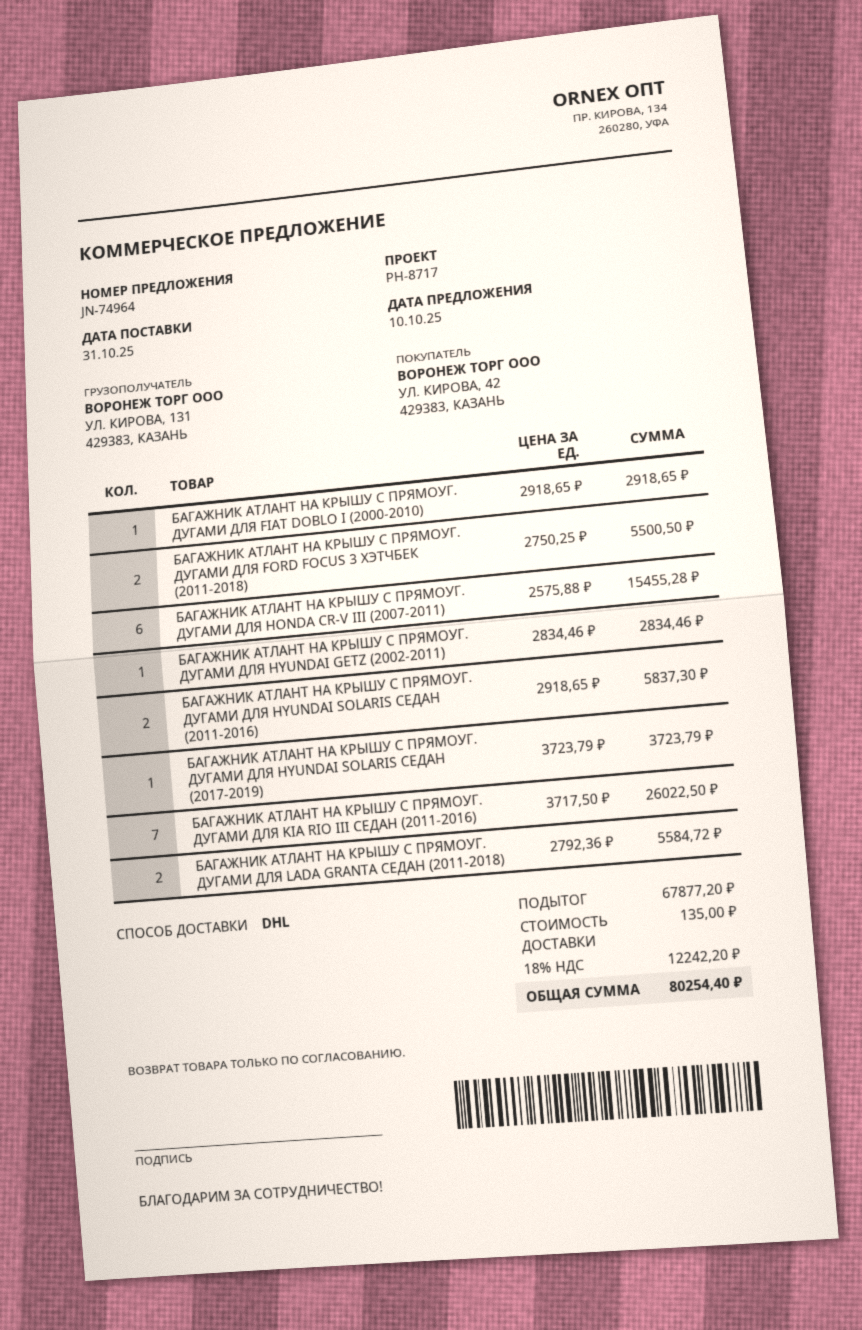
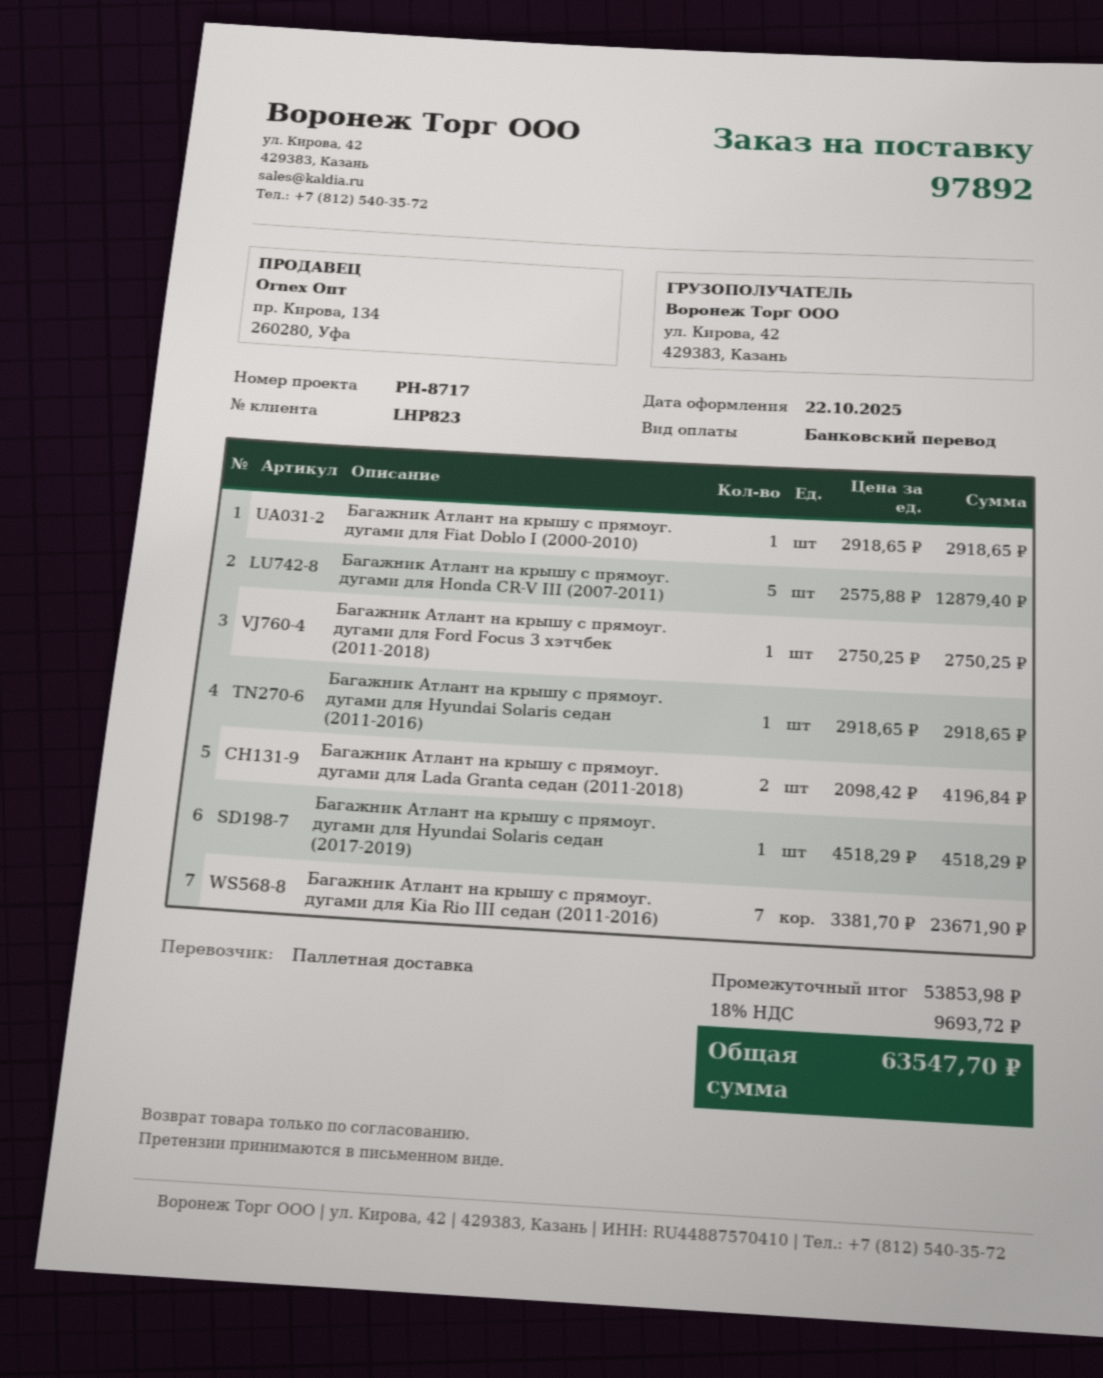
shipping method: DHL -> pallet freight
ship to: УЛ. КИРОВА, 131, 429383, КАЗАНЬ -> ул. Кирова, 42, 429383, Казань
БАГАЖНИК АТЛАНТ НА КРЫШУ С ПРЯМОУГ. ДУГАМИ ДЛЯ FORD FOCUS 3 ХЭТЧБЕК (2011-2018): 2 x 2750.25 = 5500.50 -> 1 x 2750.25 = 2750.25
БАГАЖНИК АТЛАНТ НА КРЫШУ С ПРЯМОУГ. ДУГАМИ ДЛЯ HONDA CR-V III (2007-2011): 6 x 2575.88 = 15455.28 -> 5 x 2575.88 = 12879.40
БАГАЖНИК АТЛАНТ НА КРЫШУ С ПРЯМОУГ. ДУГАМИ ДЛЯ HYUNDAI GETZ (2002-2011): 1 x 2834.46 = 2834.46 -> none
БАГАЖНИК АТЛАНТ НА КРЫШУ С ПРЯМОУГ. ДУГАМИ ДЛЯ HYUNDAI SOLARIS СЕДАН (2011-2016): 2 x 2918.65 = 5837.30 -> 1 x 2918.65 = 2918.65
БАГАЖНИК АТЛАНТ НА КРЫШУ С ПРЯМОУГ. ДУГАМИ ДЛЯ HYUNDAI SOLARIS СЕДАН (2017-2019): 1 x 3723.79 = 3723.79 -> 1 x 4518.29 = 4518.29
БАГАЖНИК АТЛАНТ НА КРЫШУ С ПРЯМОУГ. ДУГАМИ ДЛЯ KIA RIO III СЕДАН (2011-2016): 7 x 3717.50 = 26022.50 -> 7 x 3381.70 = 23671.90
БАГАЖНИК АТЛАНТ НА КРЫШУ С ПРЯМОУГ. ДУГАМИ ДЛЯ LADA GRANTA СЕДАН (2011-2018): 2 x 2792.36 = 5584.72 -> 2 x 2098.42 = 4196.84
subtotal: 67877.20 -> 53853.98
shipping: 135.00 -> none
tax: 18% = 12242.20 -> 18% = 9693.72
total: 80254.40 -> 63547.70

